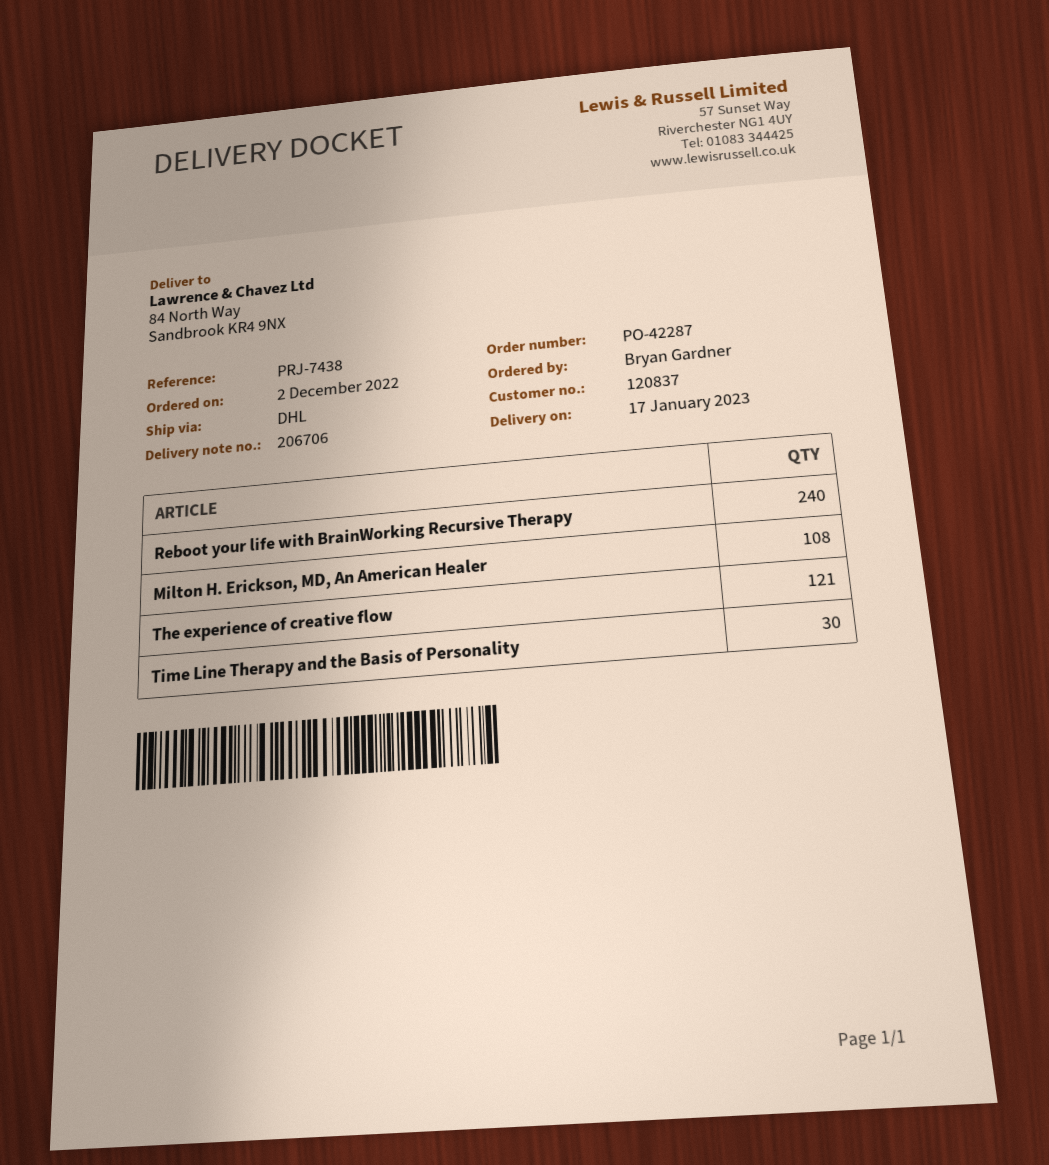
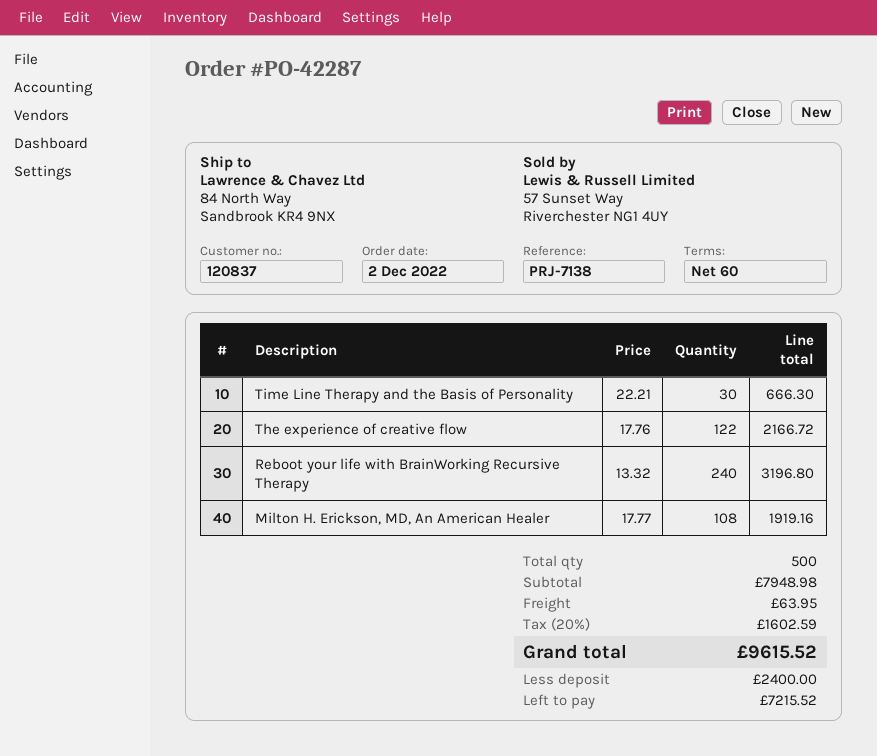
reference: PRJ-7438 -> PRJ-7138
The experience of creative flow: 121 -> 122

